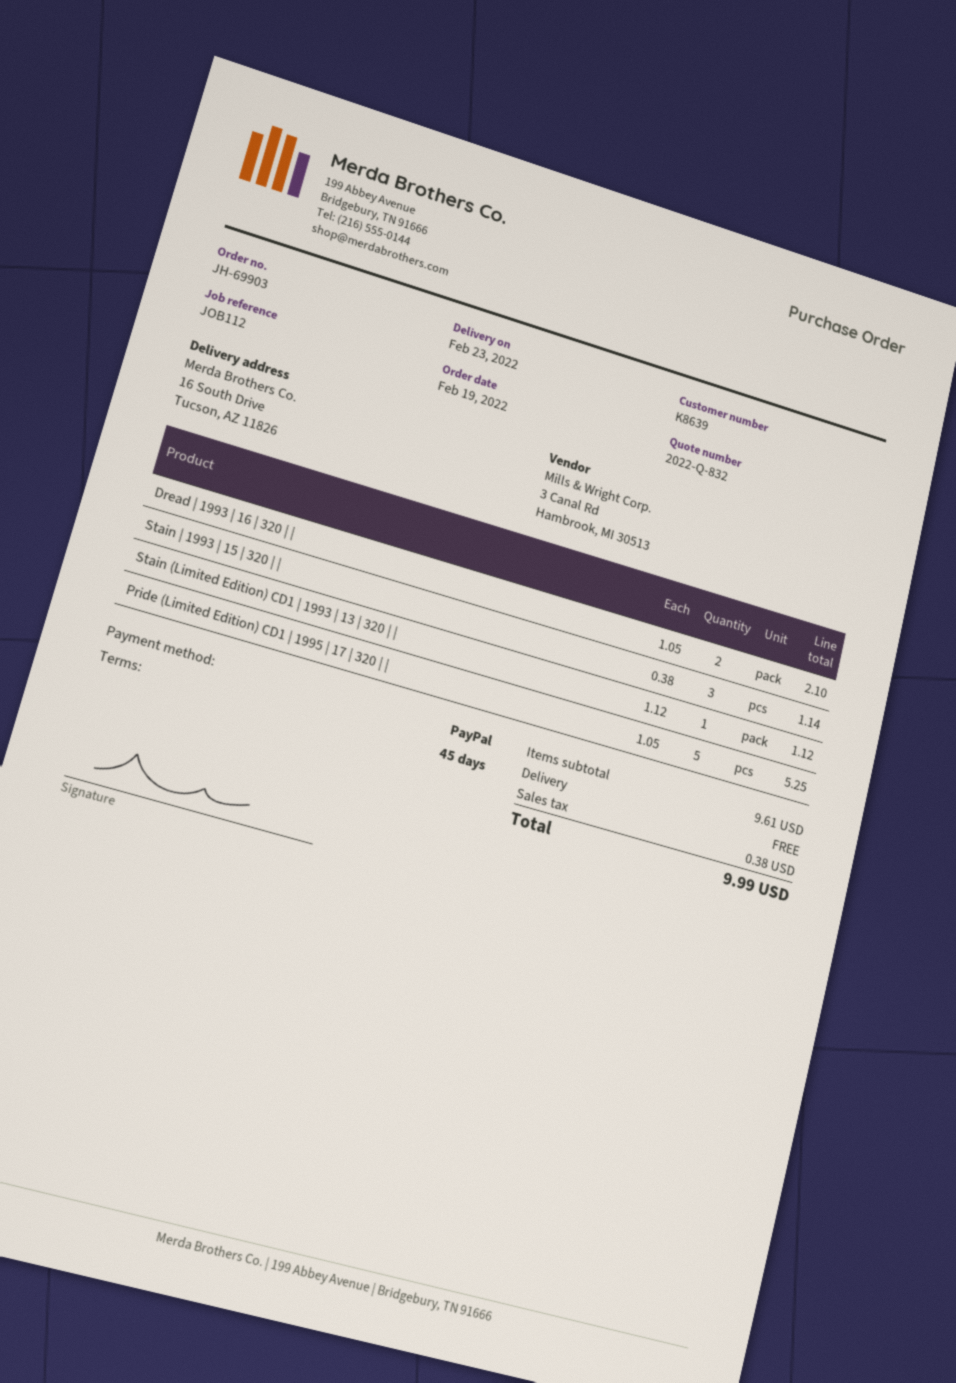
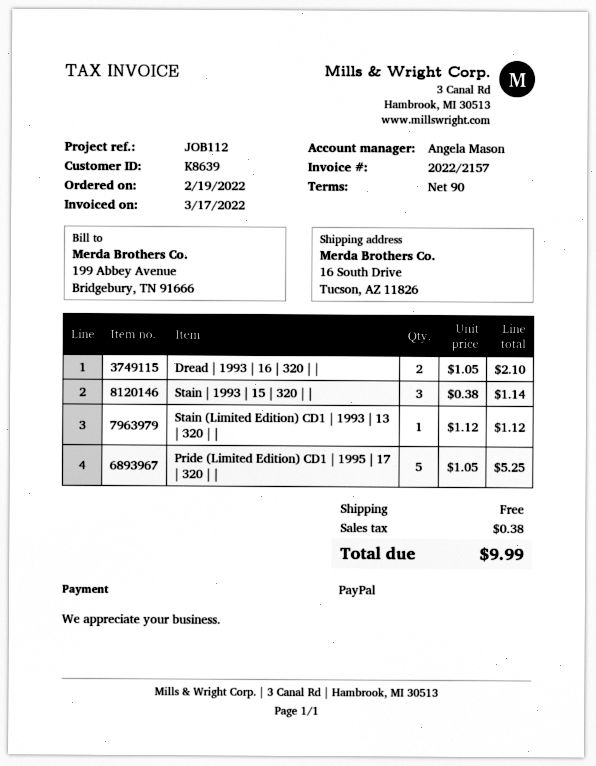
payment terms: 45 days -> 90 days

